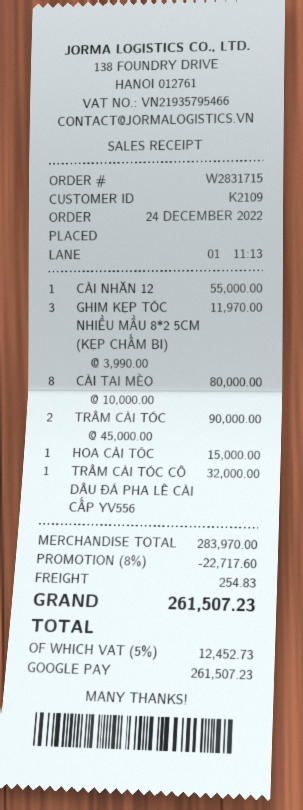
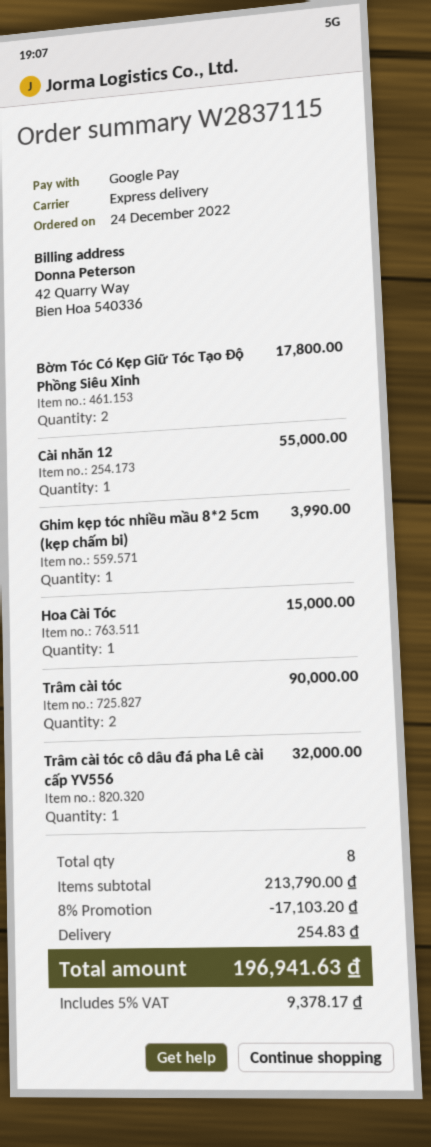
order number: W2831715 -> W2837115
GHIM KẸP TÓC NHIỀU MẦU 8*2 5CM (KẸP CHẤM BI): 3 for 11970.00 -> 1 for 3990.00
CÀI TAI MÈO: 8 for 80000.00 -> none
Bờm Tóc Có Kẹp Giữ Tóc Tạo Độ Phồng Siêu Xinh: none -> 2 for 17800.00
subtotal: 283970.00 -> 213790.00
discount: 8% = 22717.60 -> 8% = 17103.20
tax: 5% = 12452.73 -> 5% = 9378.17
total: 261507.23 -> 196941.63

